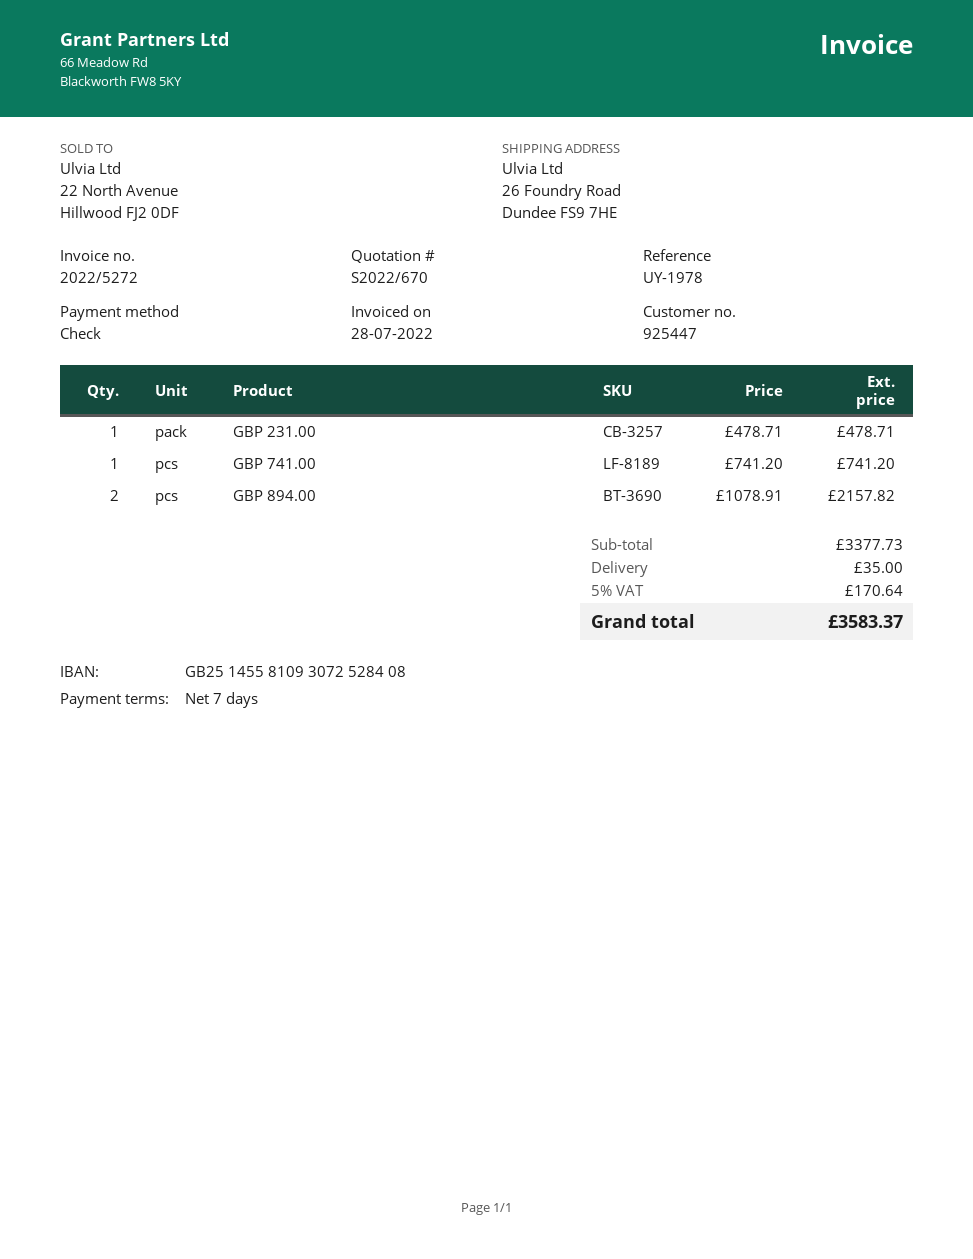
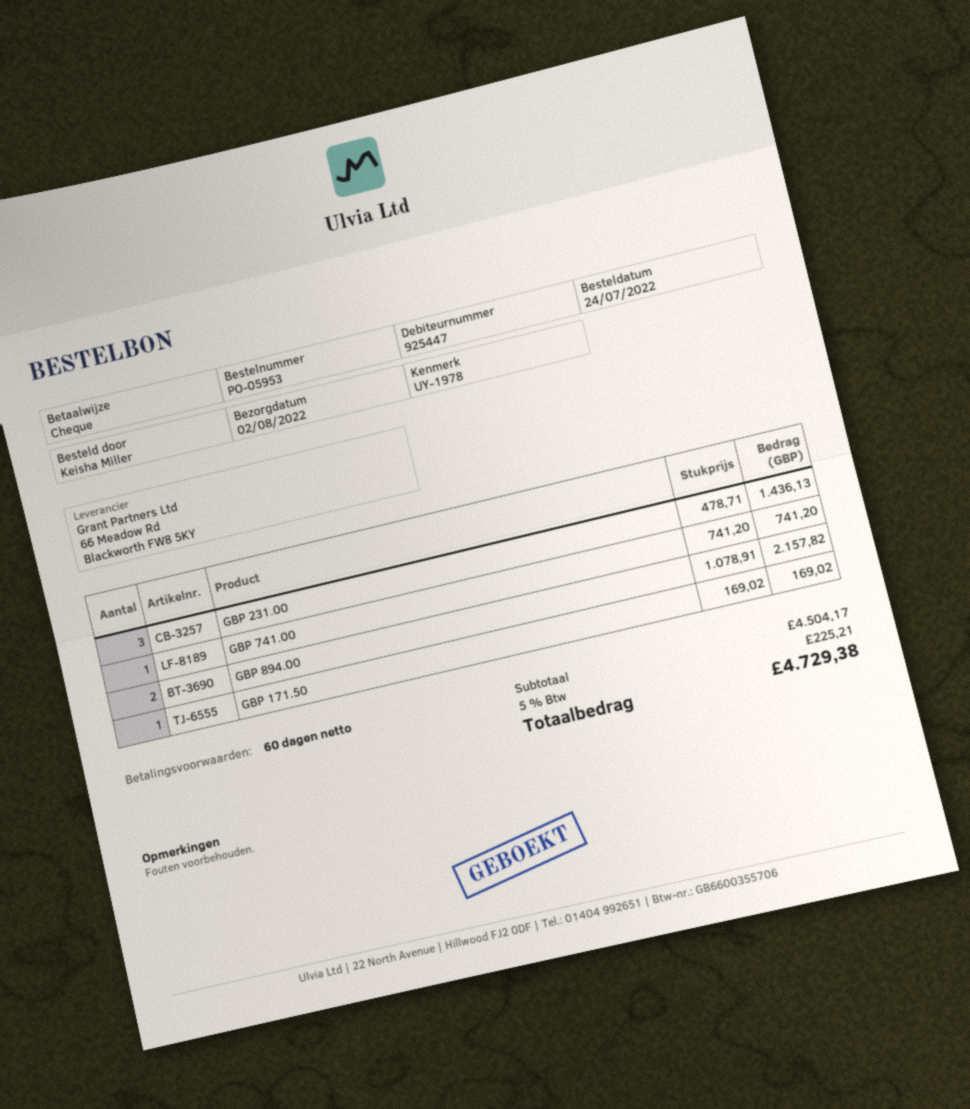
payment terms: 7 days -> 60 days
GBP 231.00: 1 x 478.71 = 478.71 -> 3 x 478.71 = 1436.13
GBP 171.50: none -> 1 x 169.02 = 169.02
subtotal: 3377.73 -> 4504.17
shipping: 35.00 -> none
tax: 5% = 170.64 -> 5% = 225.21
total: 3583.37 -> 4729.38

